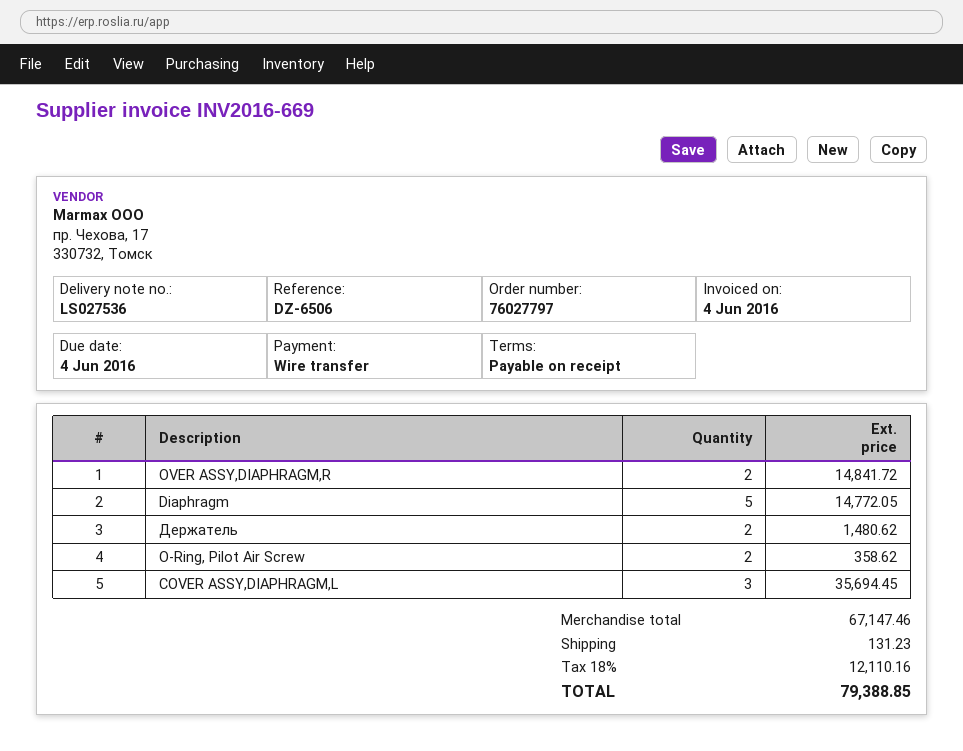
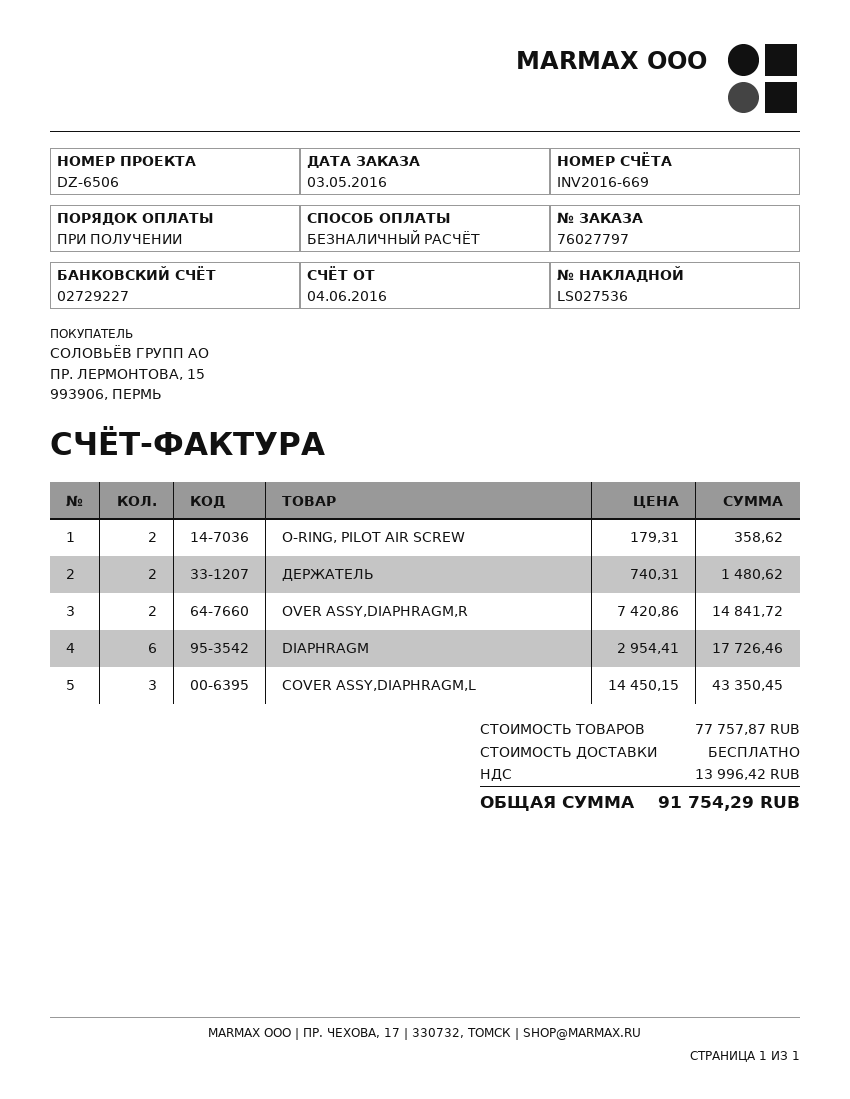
Diaphragm: 5 for 14772.05 -> 6 for 17726.46
COVER ASSY,DIAPHRAGM,L: 3 for 35694.45 -> 3 for 43350.45
subtotal: 67147.46 -> 77757.87
shipping: 131.23 -> 0.00
tax: 12110.16 -> 13996.42
total: 79388.85 -> 91754.29

